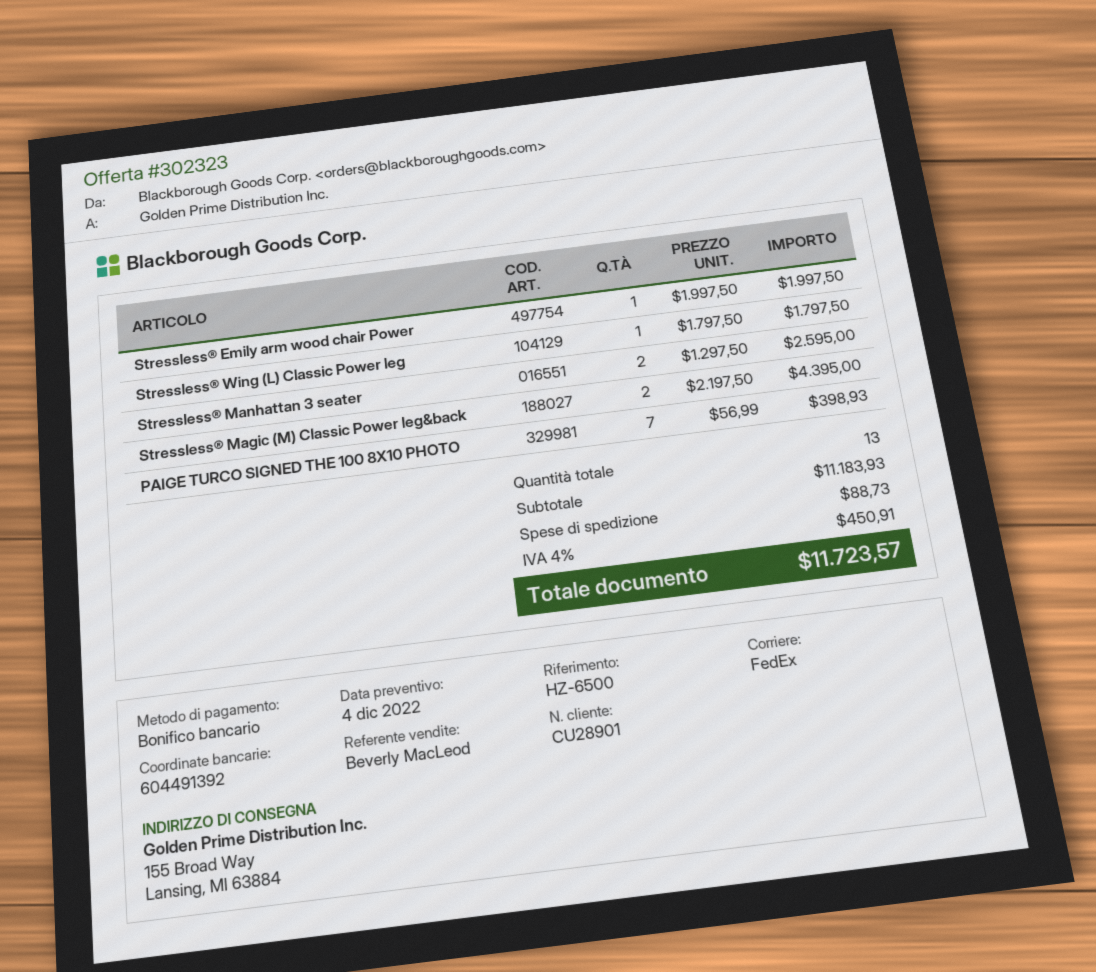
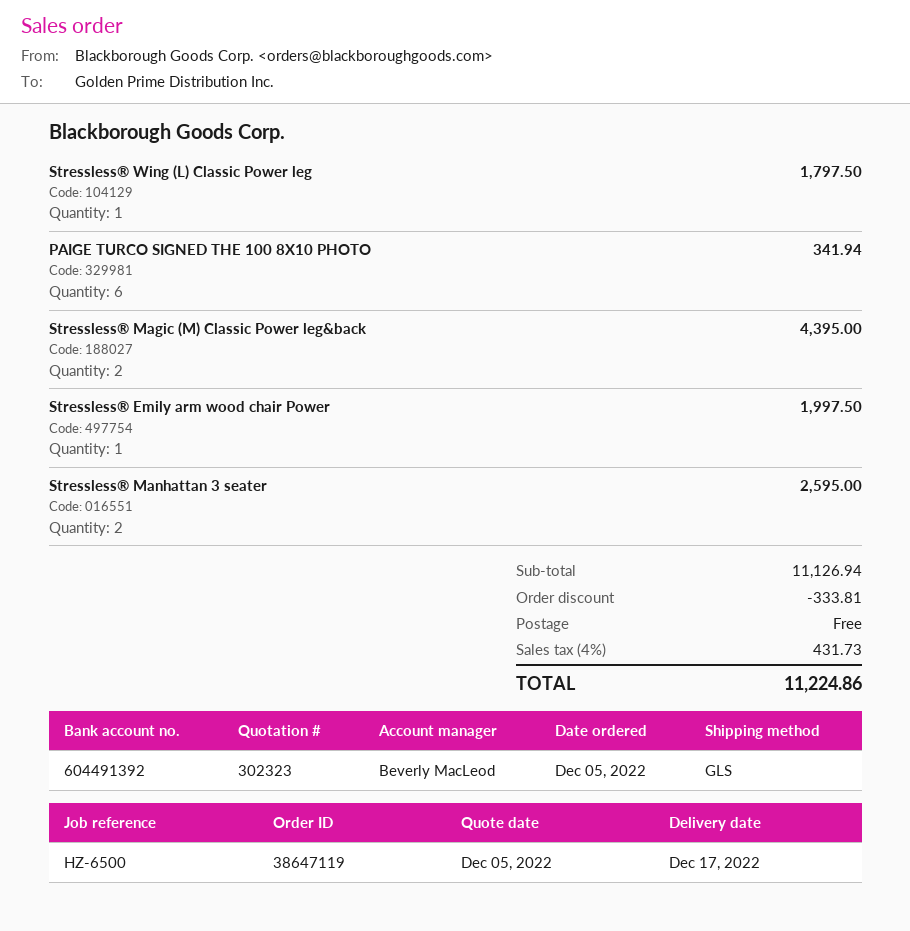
quote date: 2022-12-04 -> 2022-12-05
shipping method: FedEx -> GLS
PAIGE TURCO SIGNED THE 100 8X10 PHOTO: 7 for 398.93 -> 6 for 341.94
subtotal: 11183.93 -> 11126.94
discount: none -> 333.81
shipping: 88.73 -> 0.00
tax: 4% = 450.91 -> 4% = 431.73
total: 11723.57 -> 11224.86

